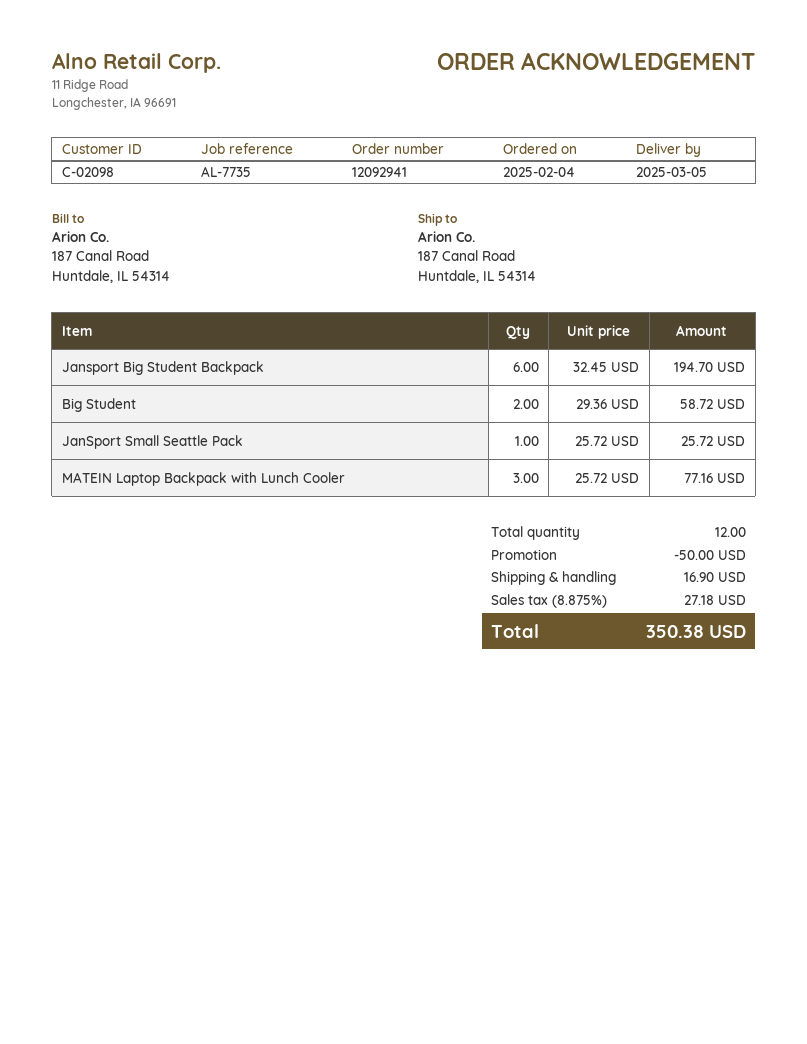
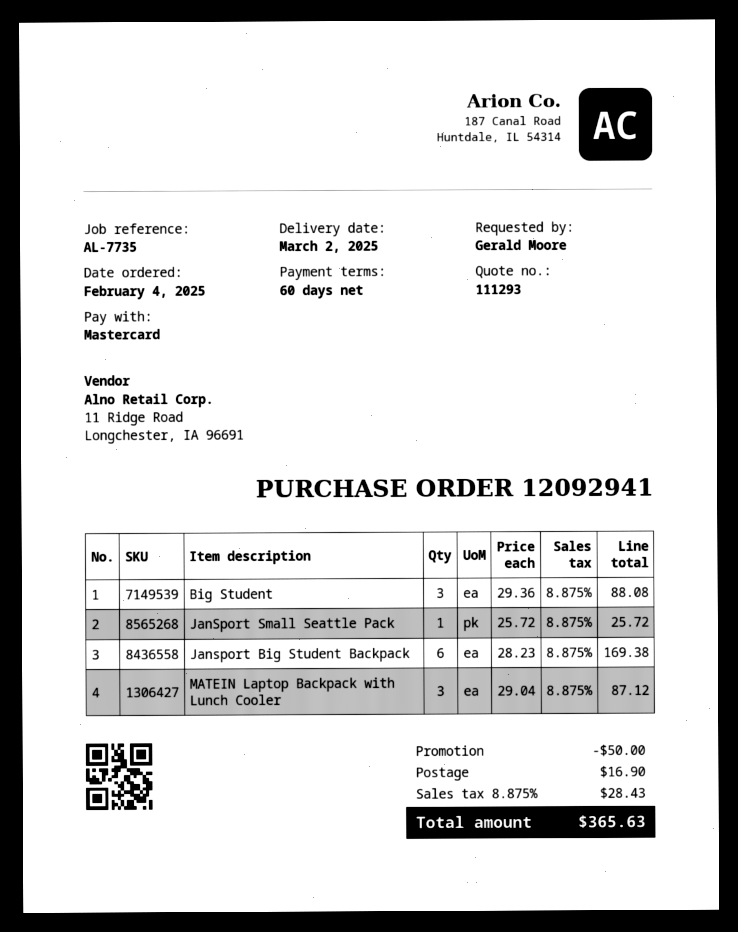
delivery date: 2025-03-05 -> 2025-03-02
Jansport Big Student Backpack: 6 x 32.45 = 194.70 -> 6 x 28.23 = 169.38
Big Student: 2 x 29.36 = 58.72 -> 3 x 29.36 = 88.08
MATEIN Laptop Backpack with Lunch Cooler: 3 x 25.72 = 77.16 -> 3 x 29.04 = 87.12
tax: 8.875% = 27.18 -> 8.875% = 28.43
total: 350.38 -> 365.63

